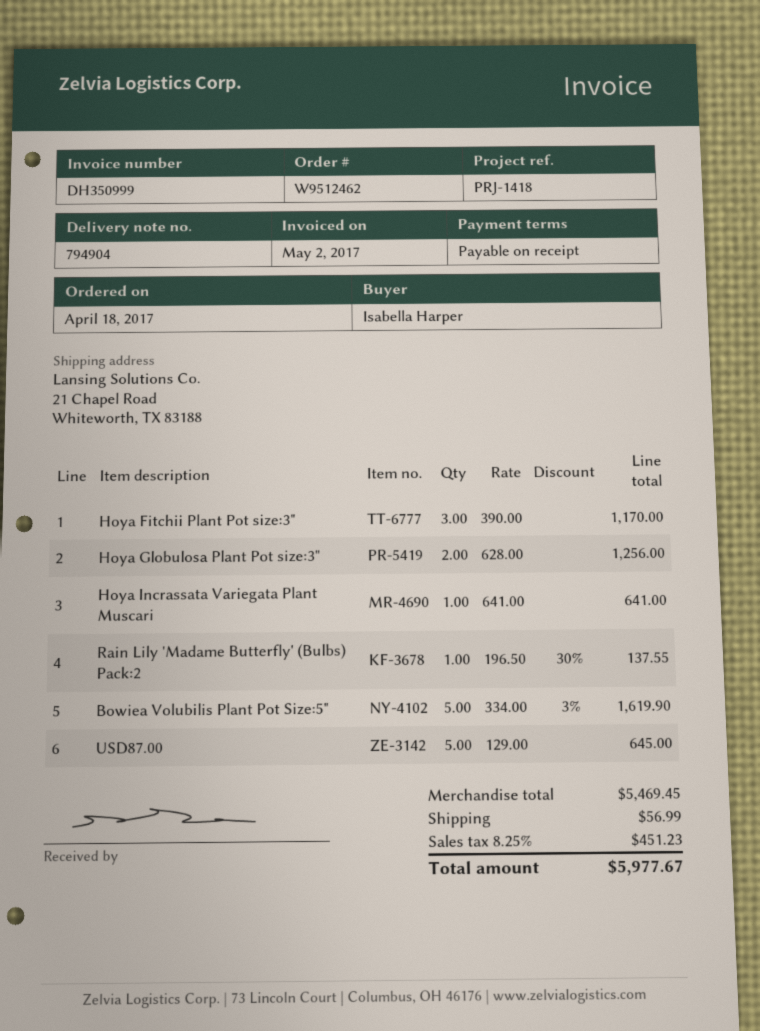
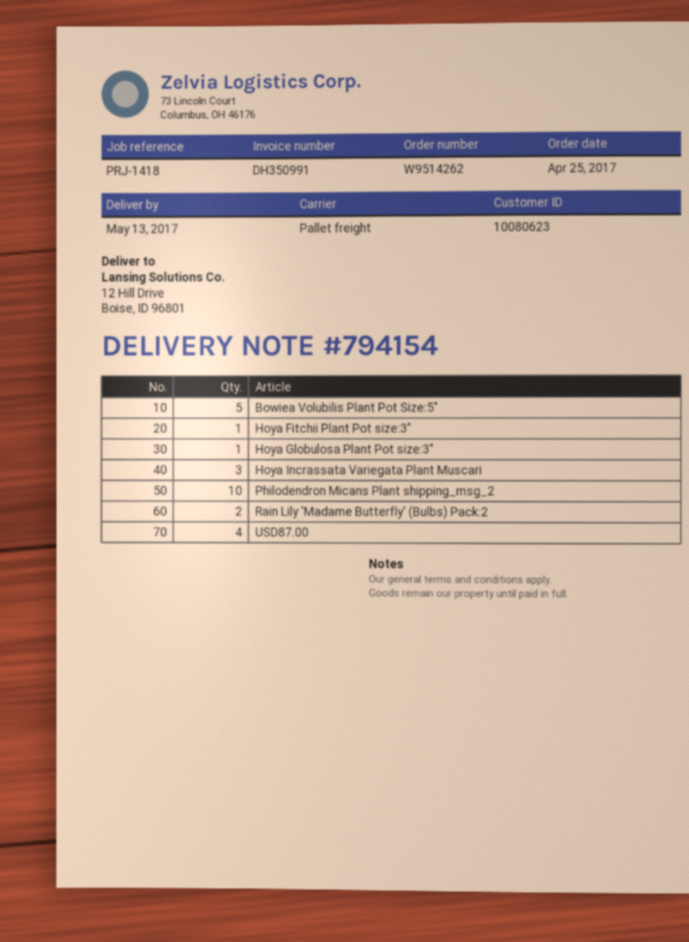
order number: W9512462 -> W9514262
order date: 2017-04-18 -> 2017-04-25
delivery note number: 794904 -> 794154
invoice number: DH350999 -> DH350991
ship to: 21 Chapel Road, Whiteworth, TX 83188 -> 12 Hill Drive, Boise, ID 96801
Hoya Fitchii Plant Pot size:3": 3 -> 1
Hoya Globulosa Plant Pot size:3": 2 -> 1
Hoya Incrassata Variegata Plant Muscari: 1 -> 3
Rain Lily 'Madame Butterfly' (Bulbs) Pack:2: 1 -> 2
USD87.00: 5 -> 4
Philodendron Micans Plant shipping_msg_2: none -> 10

